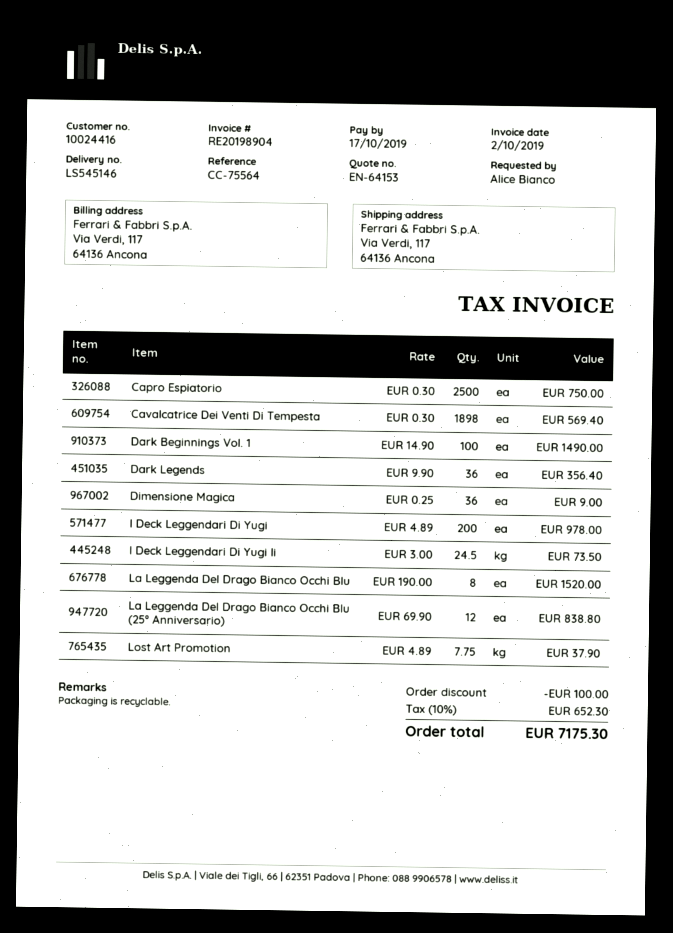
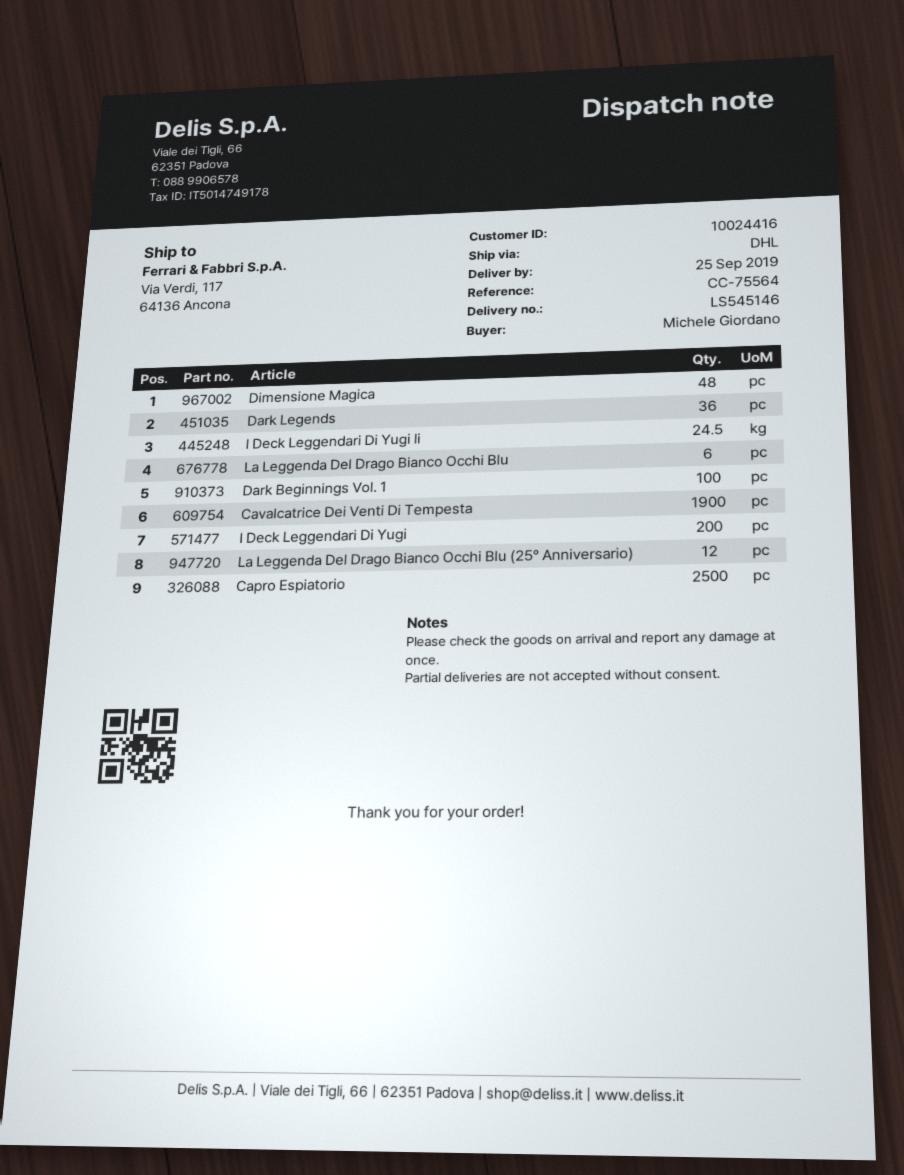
ordered by: Alice Bianco -> Michele Giordano
Cavalcatrice Dei Venti Di Tempesta: 1898 -> 1900
Dimensione Magica: 36 -> 48
La Leggenda Del Drago Bianco Occhi Blu: 8 -> 6
Lost Art Promotion: 7.75 -> none

